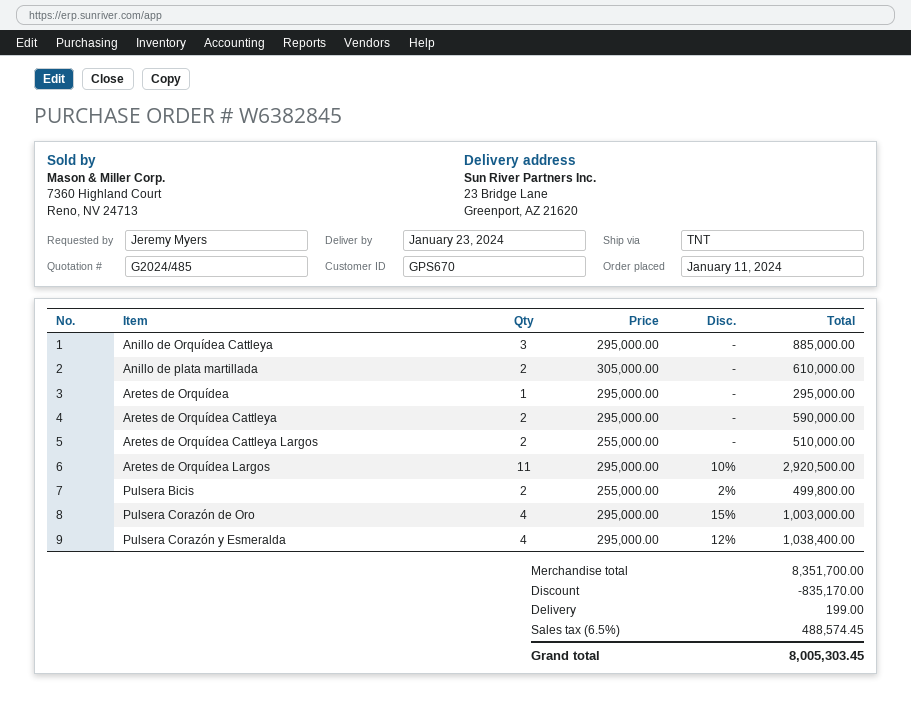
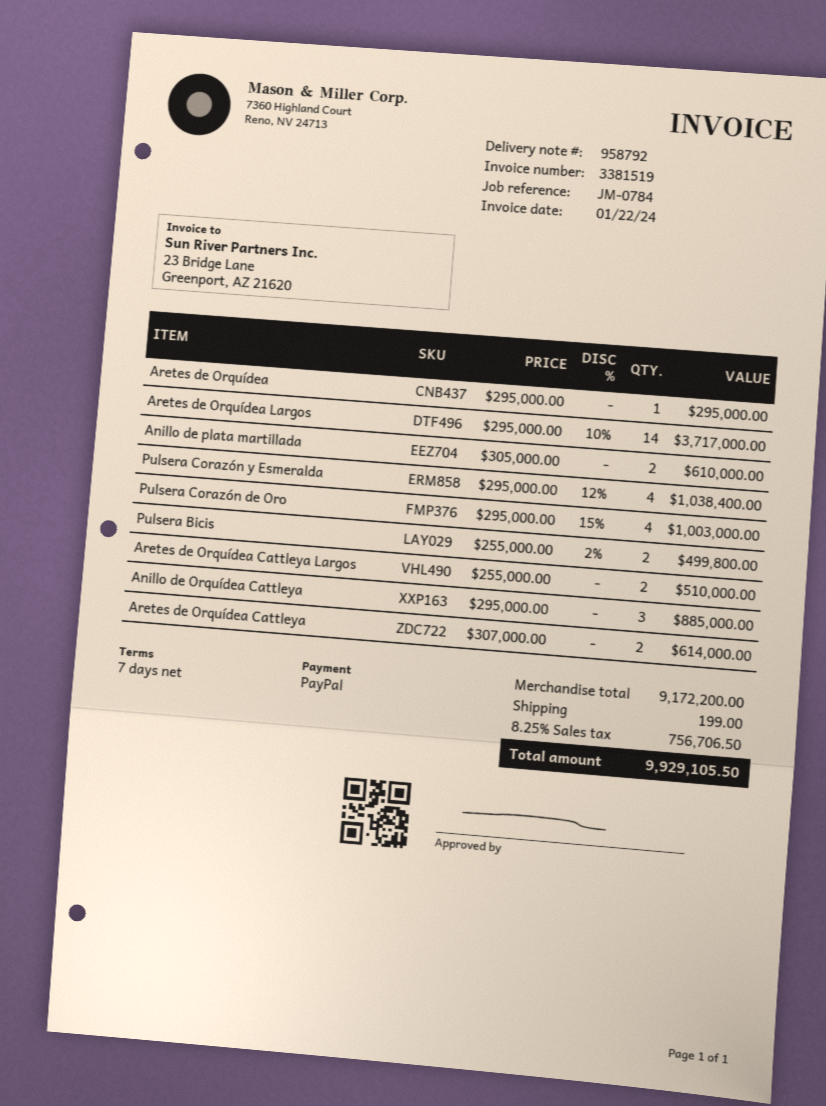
Aretes de Orquídea Cattleya: 2 x 295000.00 = 590000.00 -> 2 x 307000.00 = 614000.00
Aretes de Orquídea Largos: 11 x 295000.00 - 10% = 2920500.00 -> 14 x 295000.00 - 10% = 3717000.00
subtotal: 8351700.00 -> 9172200.00
discount: 835170.00 -> none
tax: 6.5% = 488574.45 -> 8.25% = 756706.50
total: 8005303.45 -> 9929105.50

